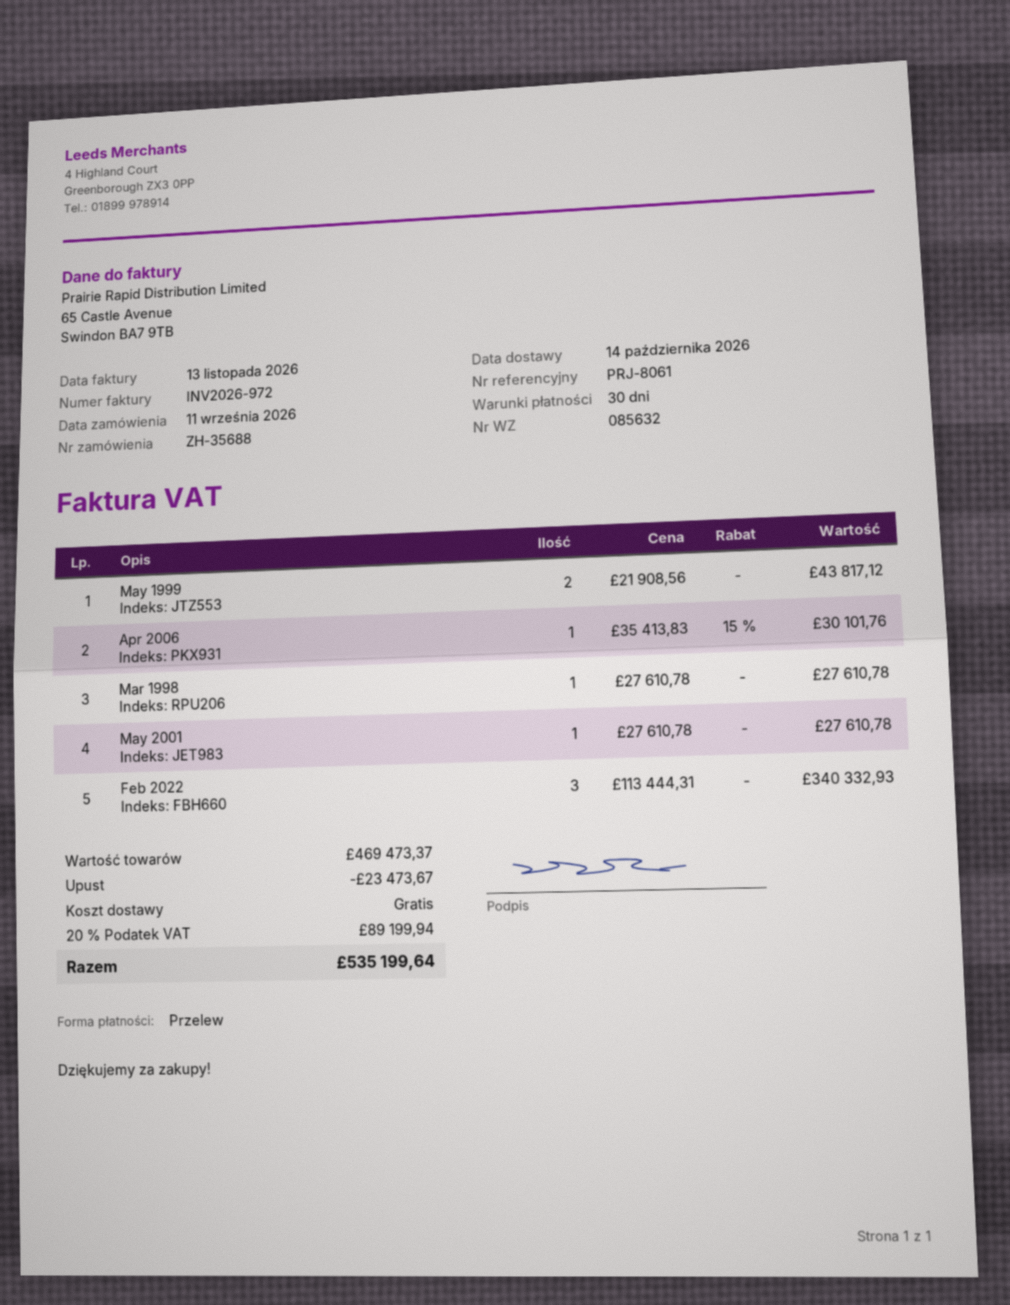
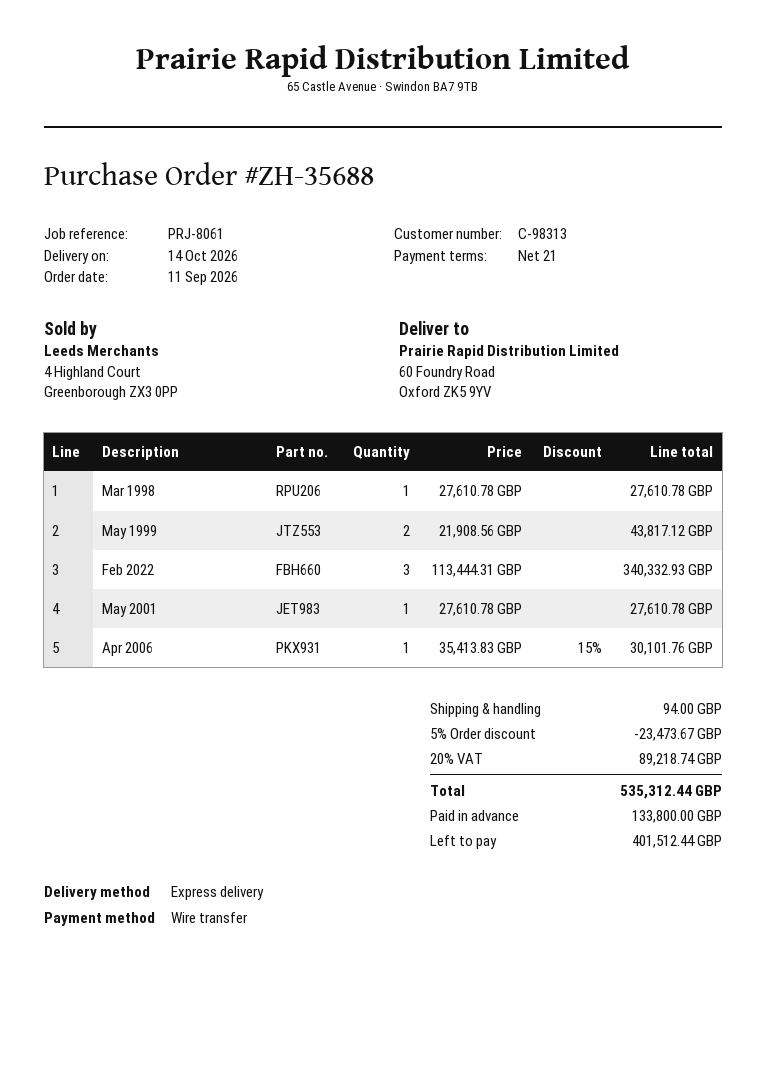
payment terms: 30 days -> 21 days
shipping: 0.00 -> 94.00
tax: 20% = 89199.94 -> 20% = 89218.74
total: 535199.64 -> 535312.44

